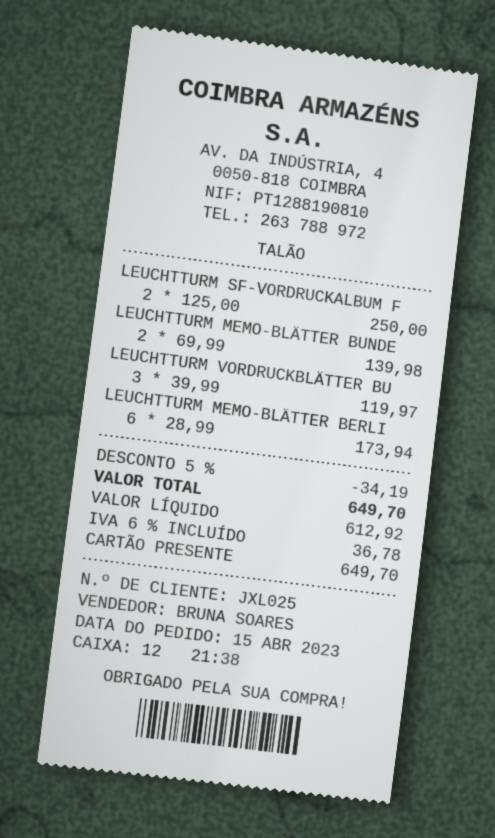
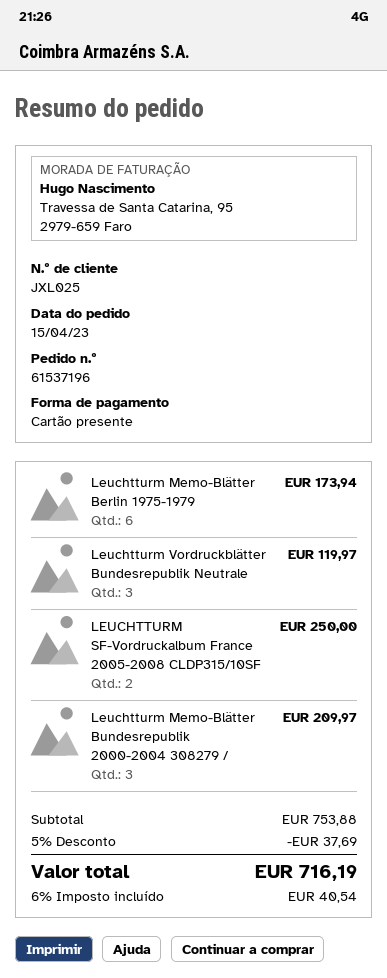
LEUCHTTURM MEMO-BLÄTTER BUNDE: 2 for 139.98 -> 3 for 209.97
discount: 5% = 34.19 -> 5% = 37.69
tax: 6% = 36.78 -> 6% = 40.54
total: 649.70 -> 716.19

